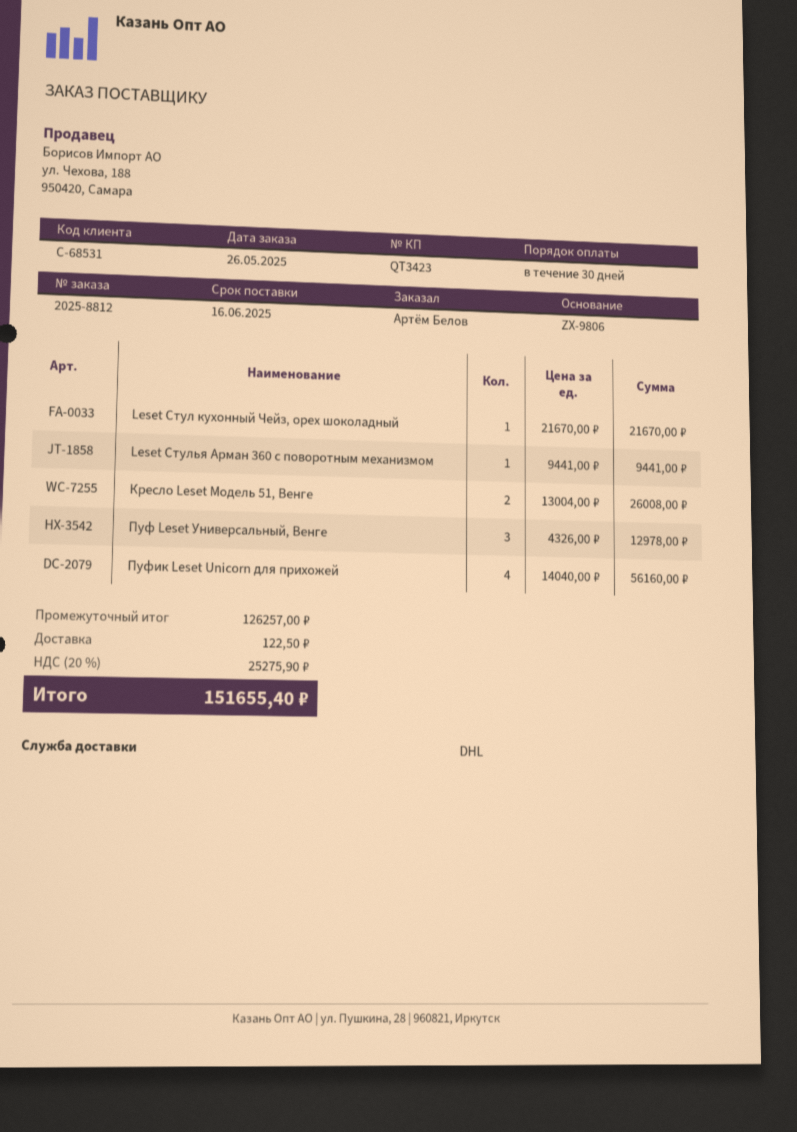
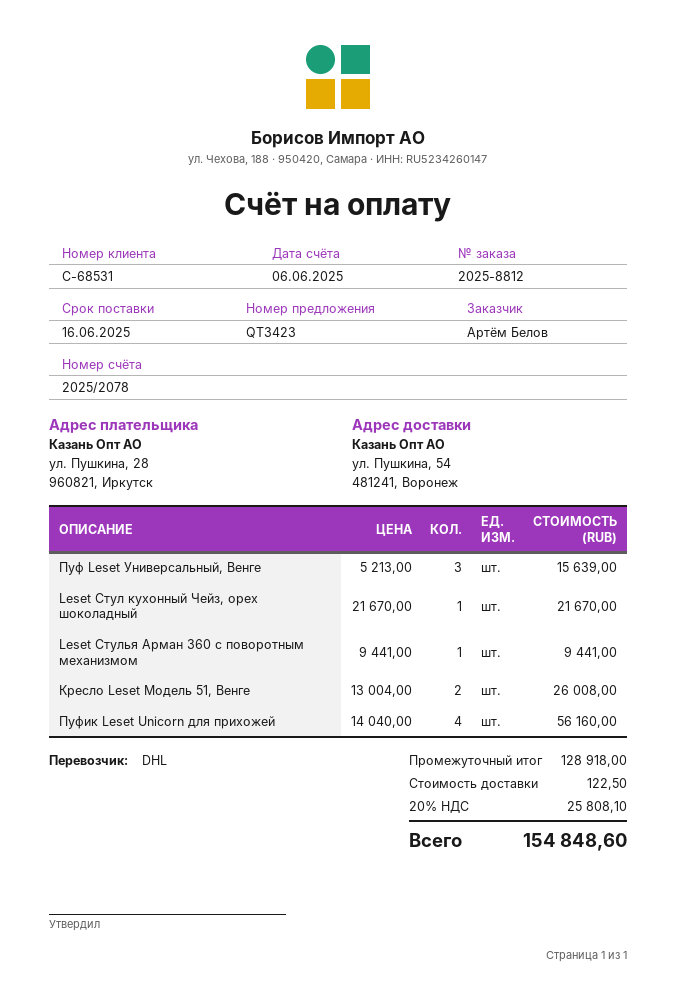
Пуф Leset Универсальный, Венге: 3 x 4326.00 = 12978.00 -> 3 x 5213.00 = 15639.00
subtotal: 126257.00 -> 128918.00
tax: 20% = 25275.90 -> 20% = 25808.10
total: 151655.40 -> 154848.60

